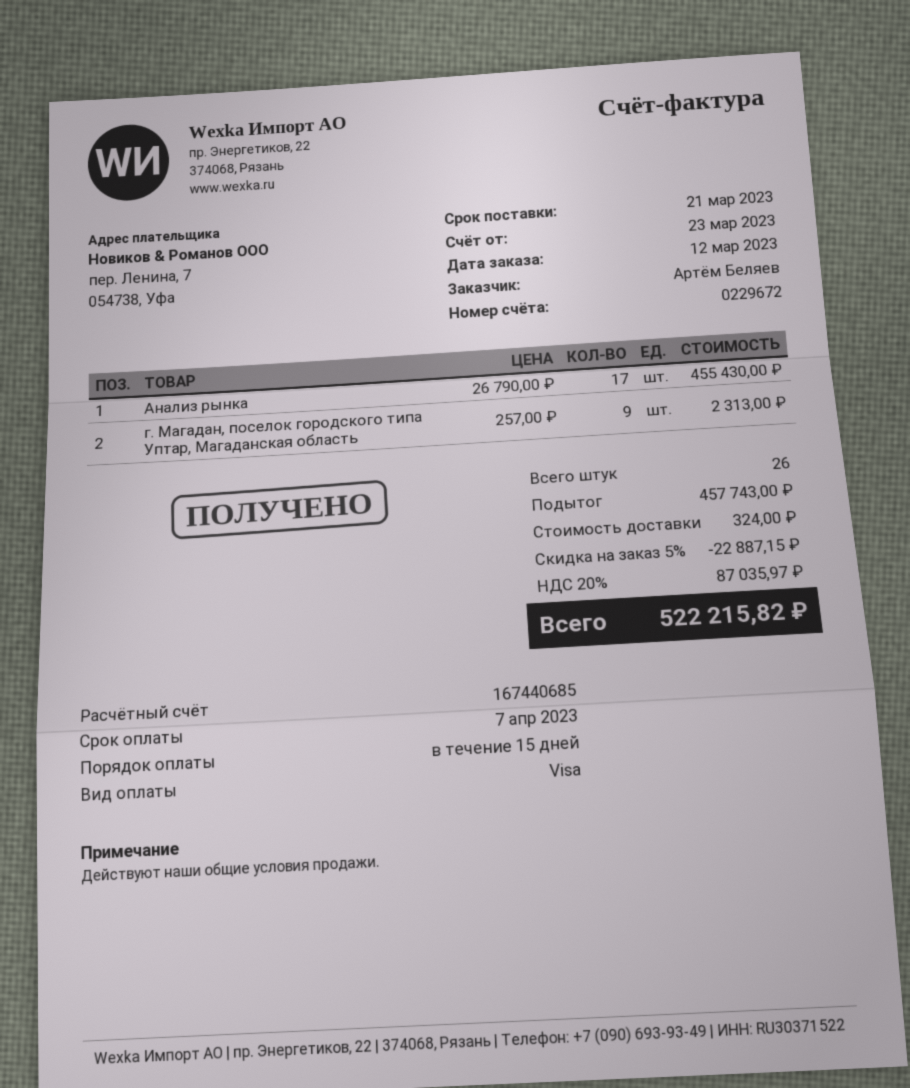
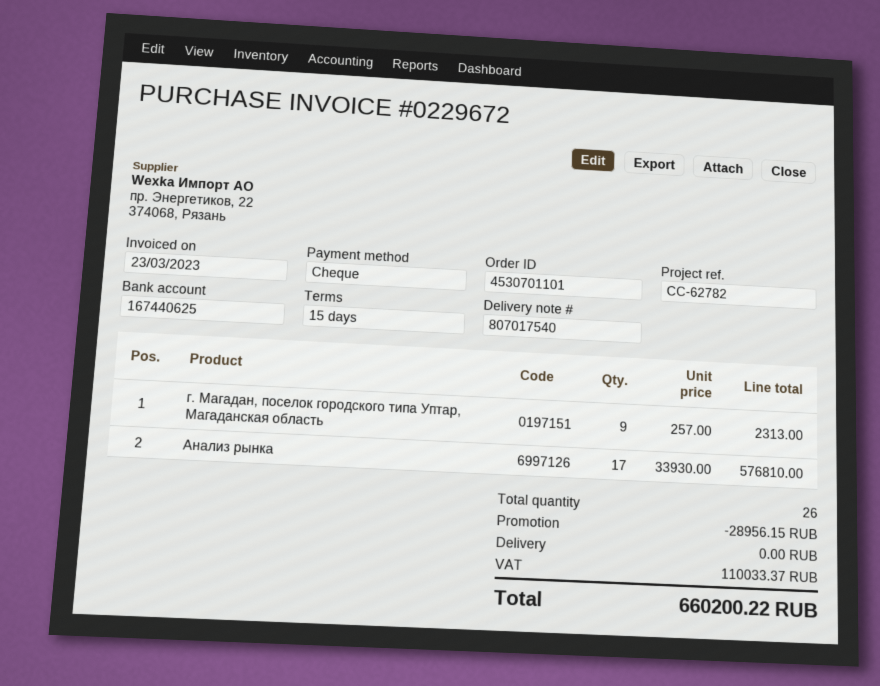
payment method: Visa -> cheque
bank account: 167440685 -> 167440625
Анализ рынка: 17 x 26790.00 = 455430.00 -> 17 x 33930.00 = 576810.00
discount: 22887.15 -> 28956.15
shipping: 324.00 -> 0.00
tax: 87035.97 -> 110033.37
total: 522215.82 -> 660200.22

